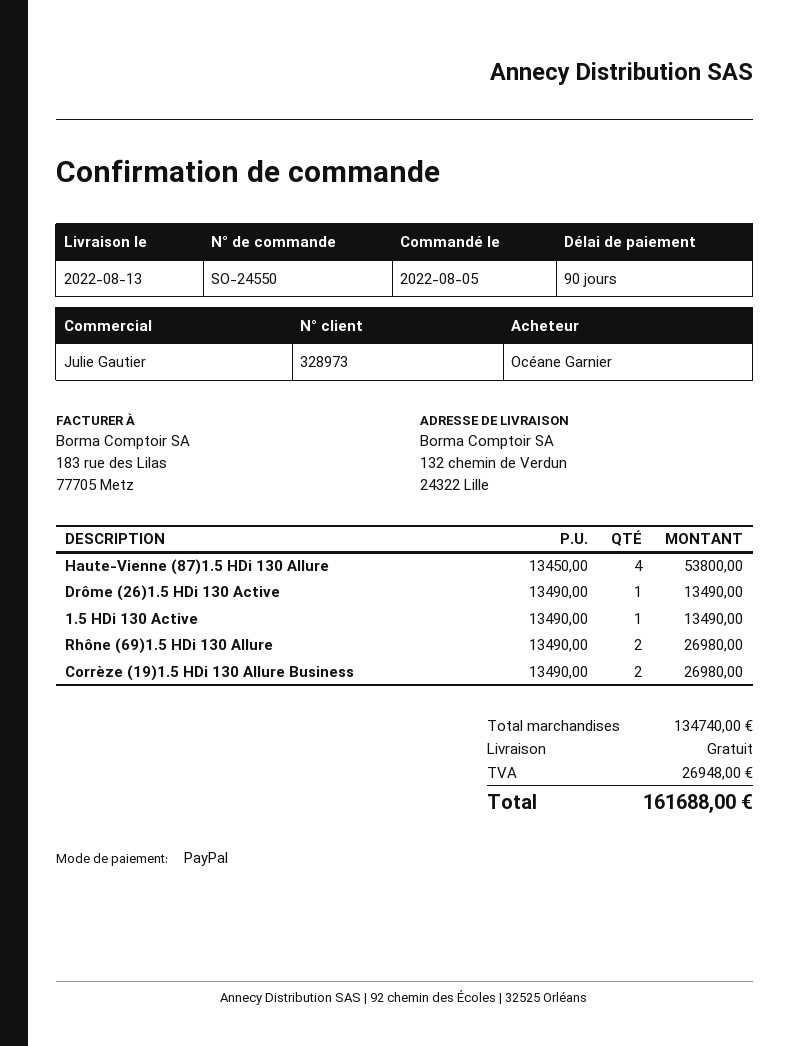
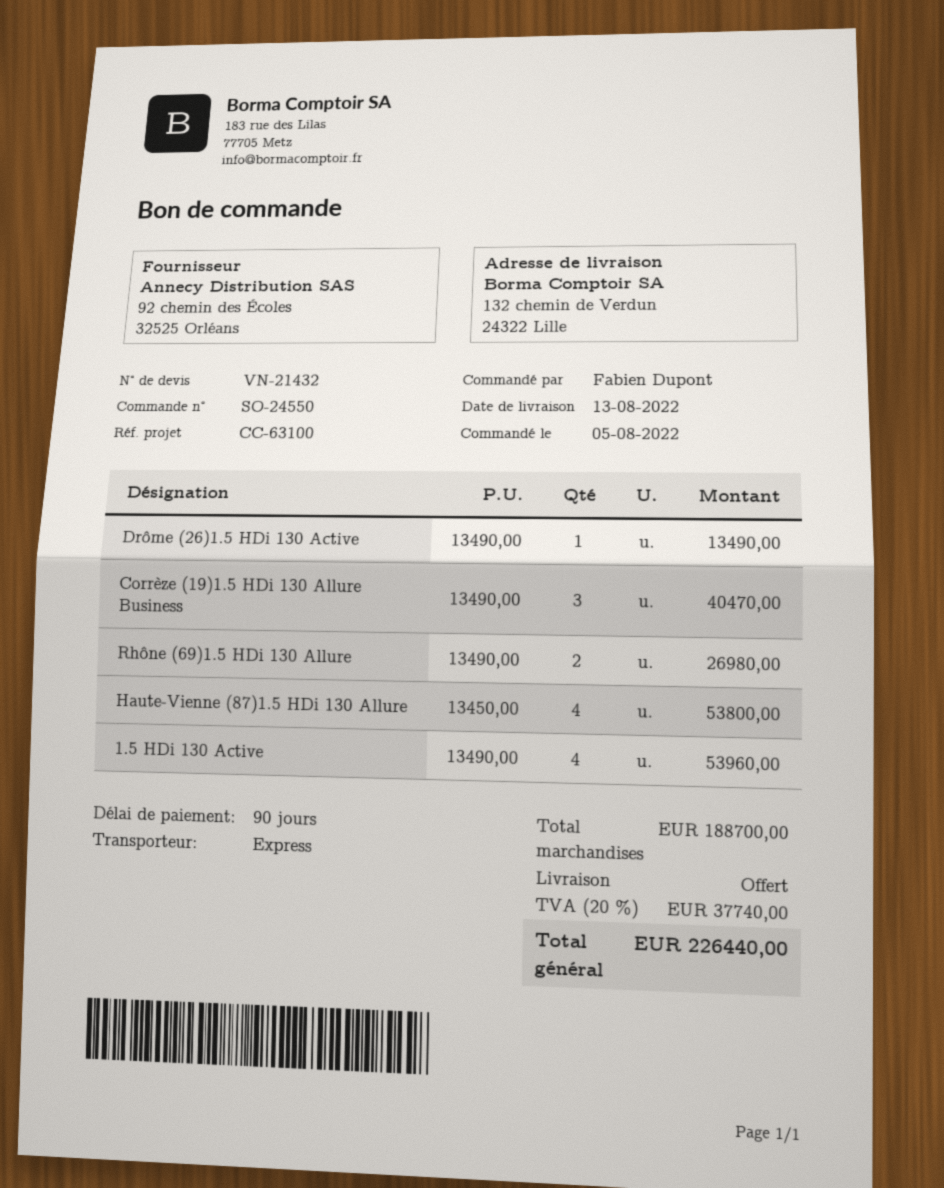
ordered by: Océane Garnier -> Fabien Dupont
1.5 HDi 130 Active: 1 x 13490.00 = 13490.00 -> 4 x 13490.00 = 53960.00
Corrèze (19)1.5 HDi 130 Allure Business: 2 x 13490.00 = 26980.00 -> 3 x 13490.00 = 40470.00
subtotal: 134740.00 -> 188700.00
tax: 26948.00 -> 37740.00
total: 161688.00 -> 226440.00

